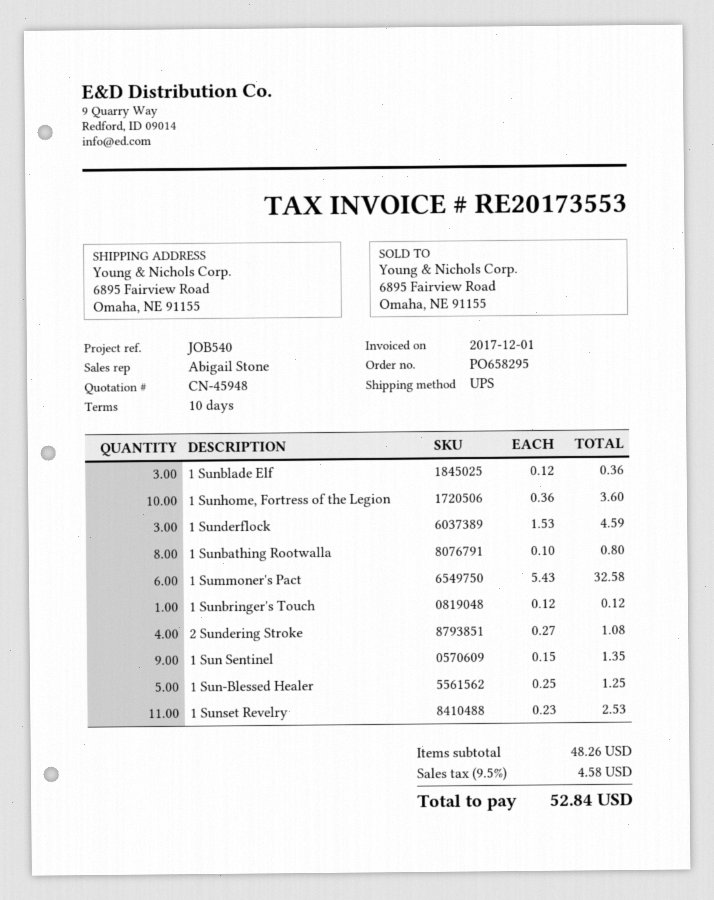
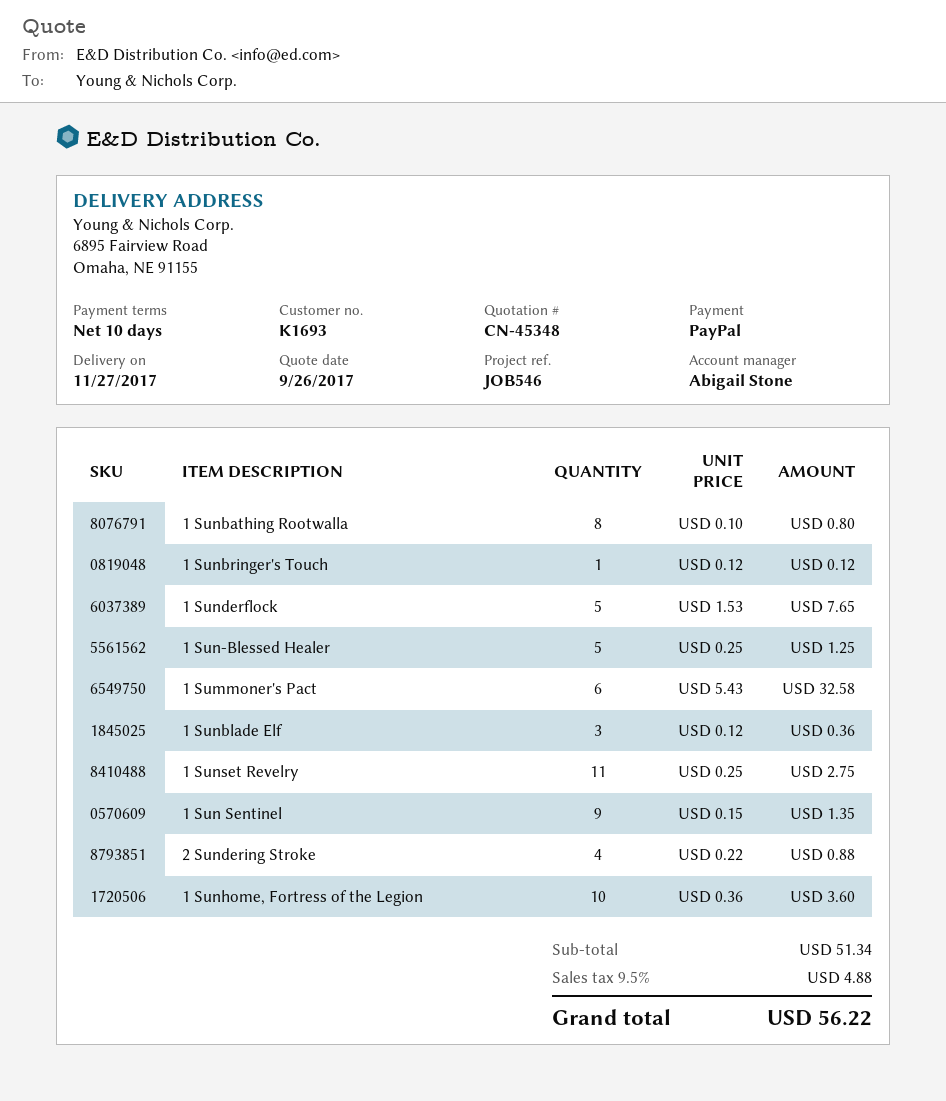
quote number: CN-45948 -> CN-45348
reference: JOB540 -> JOB546
1 Sunderflock: 3 x 1.53 = 4.59 -> 5 x 1.53 = 7.65
2 Sundering Stroke: 4 x 0.27 = 1.08 -> 4 x 0.22 = 0.88
1 Sunset Revelry: 11 x 0.23 = 2.53 -> 11 x 0.25 = 2.75
subtotal: 48.26 -> 51.34
tax: 9.5% = 4.58 -> 9.5% = 4.88
total: 52.84 -> 56.22

